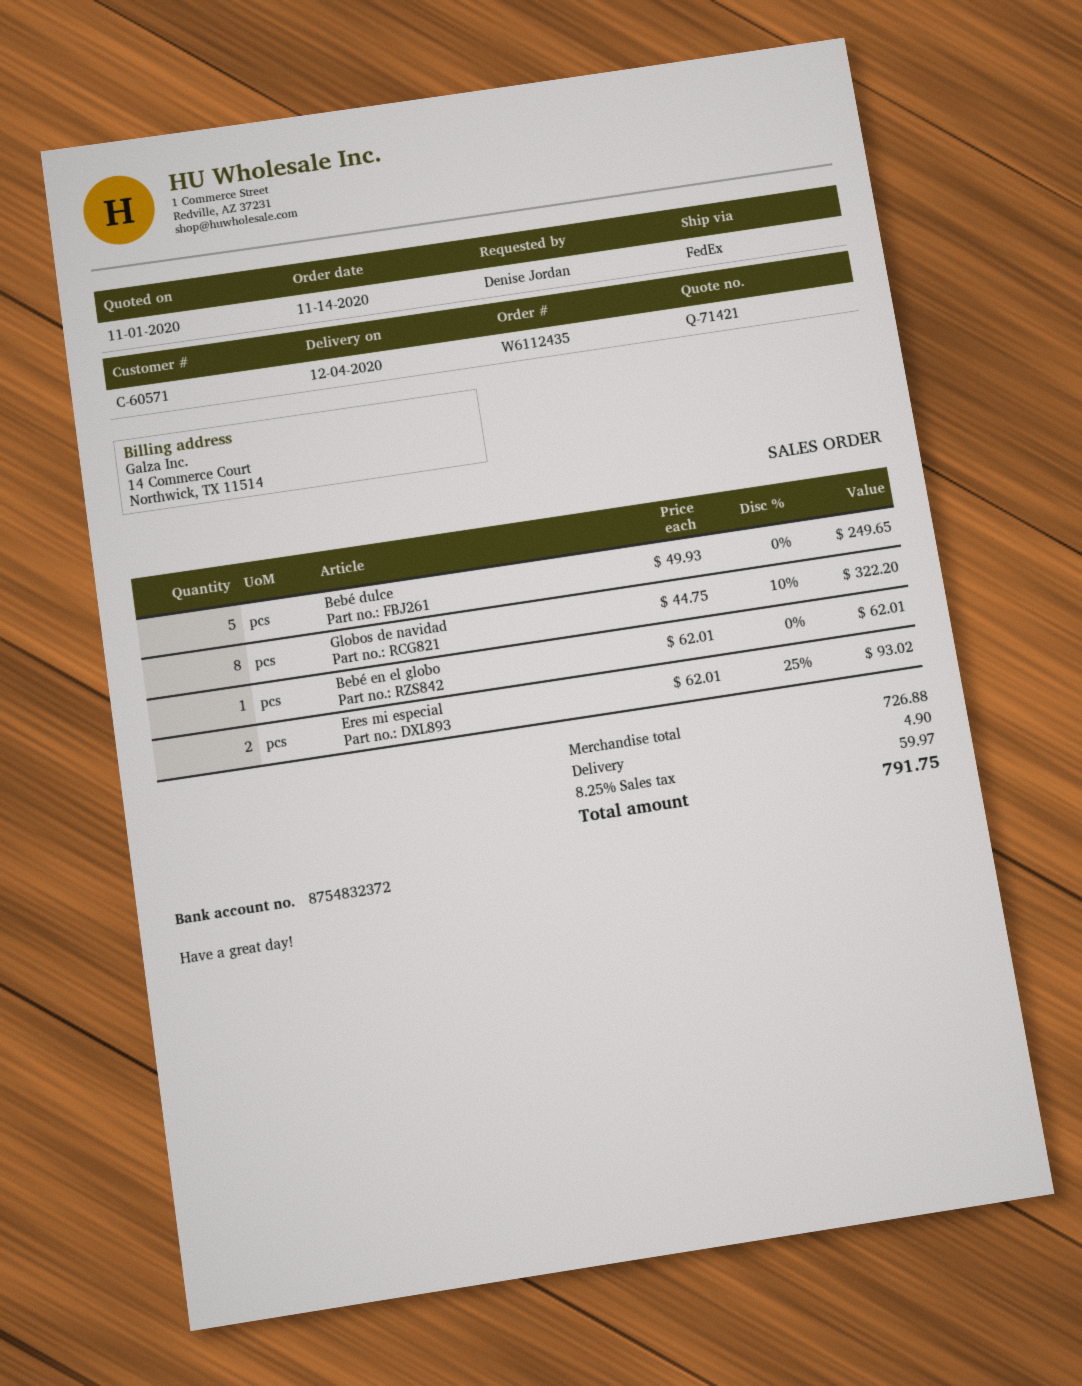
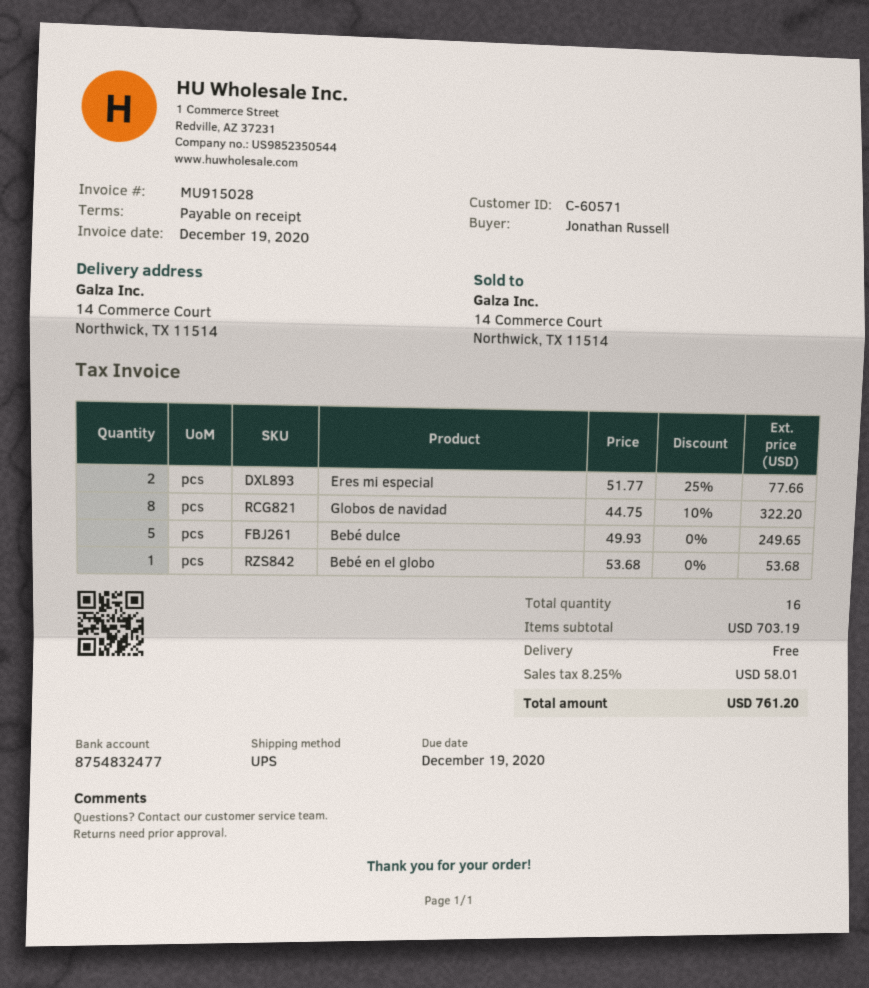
ordered by: Denise Jordan -> Jonathan Russell
bank account: 8754832372 -> 8754832477
shipping method: FedEx -> UPS
Bebé en el globo: 1 x 62.01 = 62.01 -> 1 x 53.68 = 53.68
Eres mi especial: 2 x 62.01 - 25% = 93.02 -> 2 x 51.77 - 25% = 77.66
subtotal: 726.88 -> 703.19
shipping: 4.90 -> 0.00
tax: 8.25% = 59.97 -> 8.25% = 58.01
total: 791.75 -> 761.20

